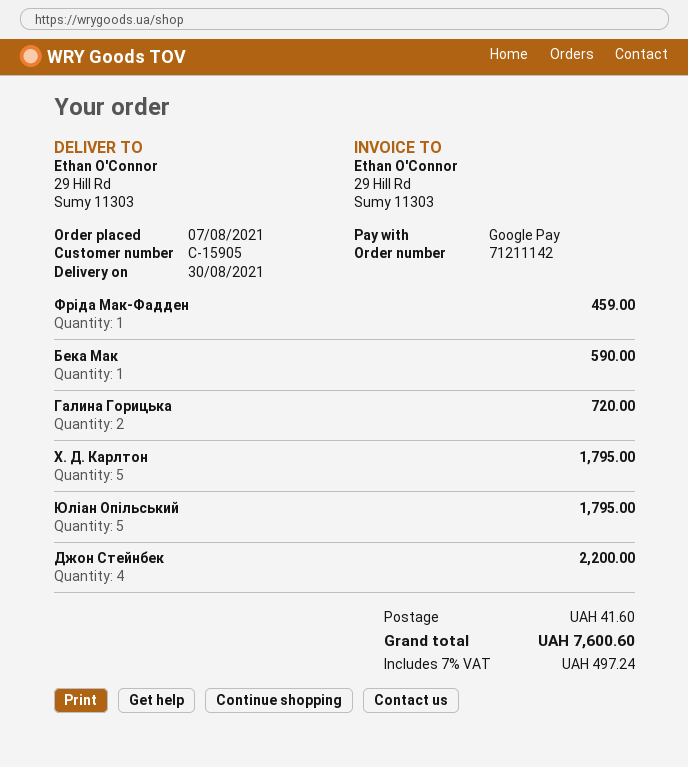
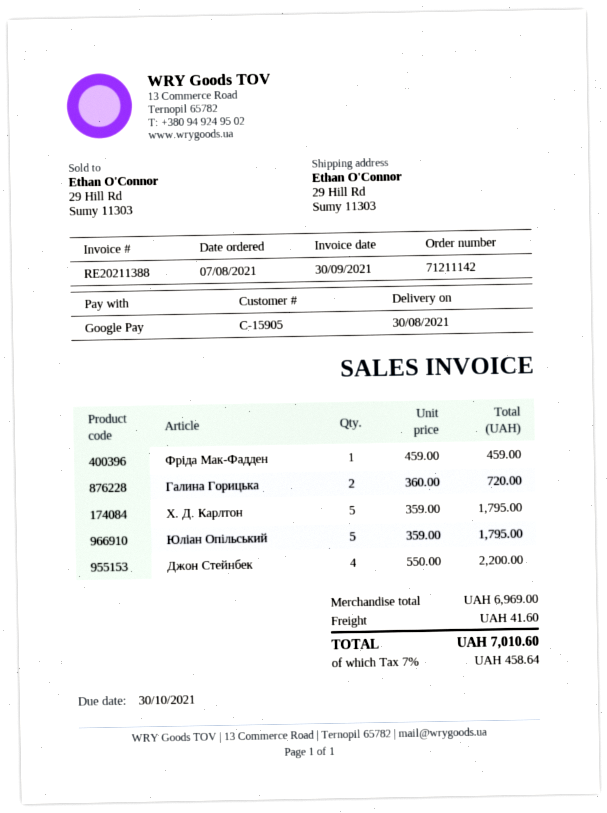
Бека Мак: 1 for 590.00 -> none
tax: 7% = 497.24 -> 7% = 458.64
total: 7600.60 -> 7010.60

